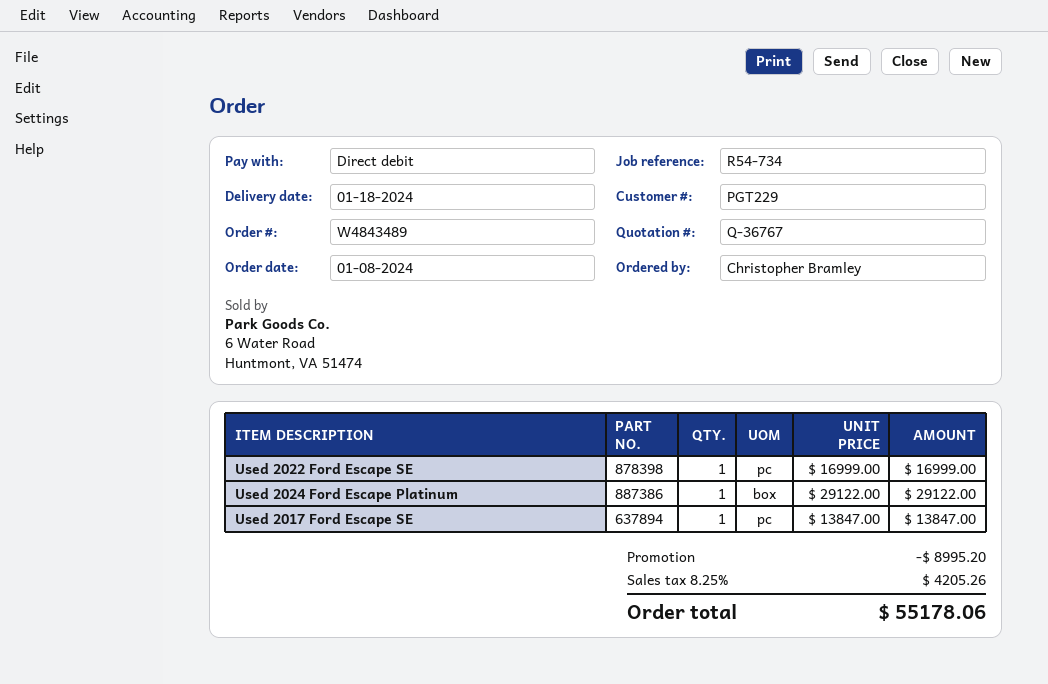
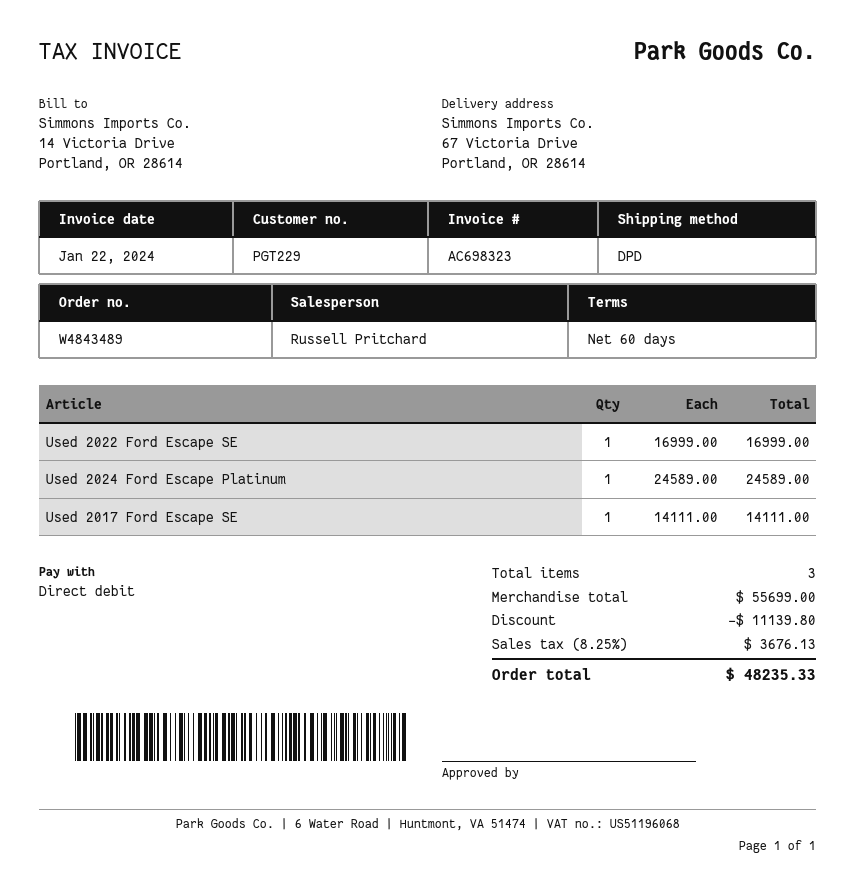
Used 2024 Ford Escape Platinum: 1 x 29122.00 = 29122.00 -> 1 x 24589.00 = 24589.00
Used 2017 Ford Escape SE: 1 x 13847.00 = 13847.00 -> 1 x 14111.00 = 14111.00
discount: 8995.20 -> 11139.80
tax: 8.25% = 4205.26 -> 8.25% = 3676.13
total: 55178.06 -> 48235.33

